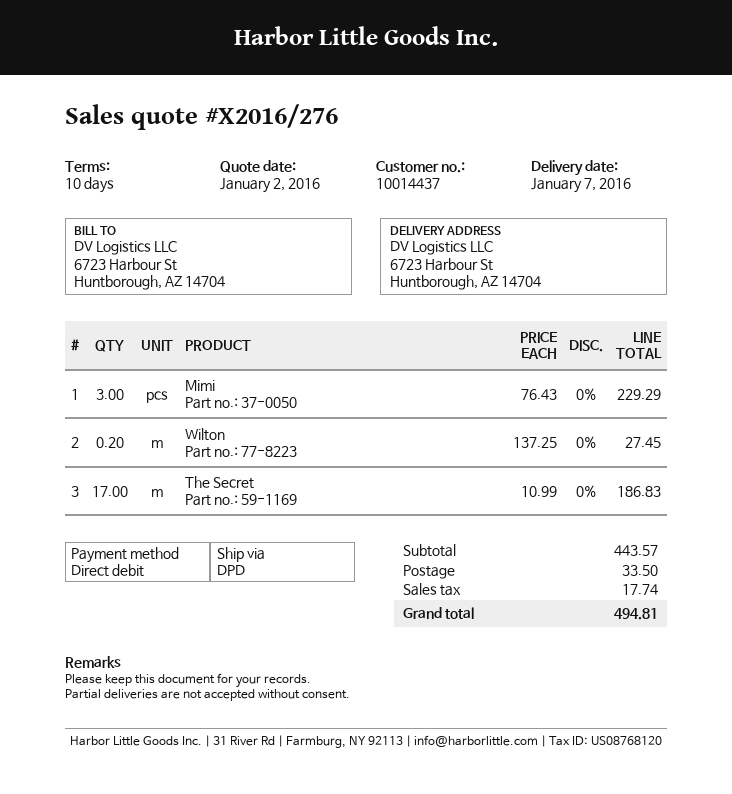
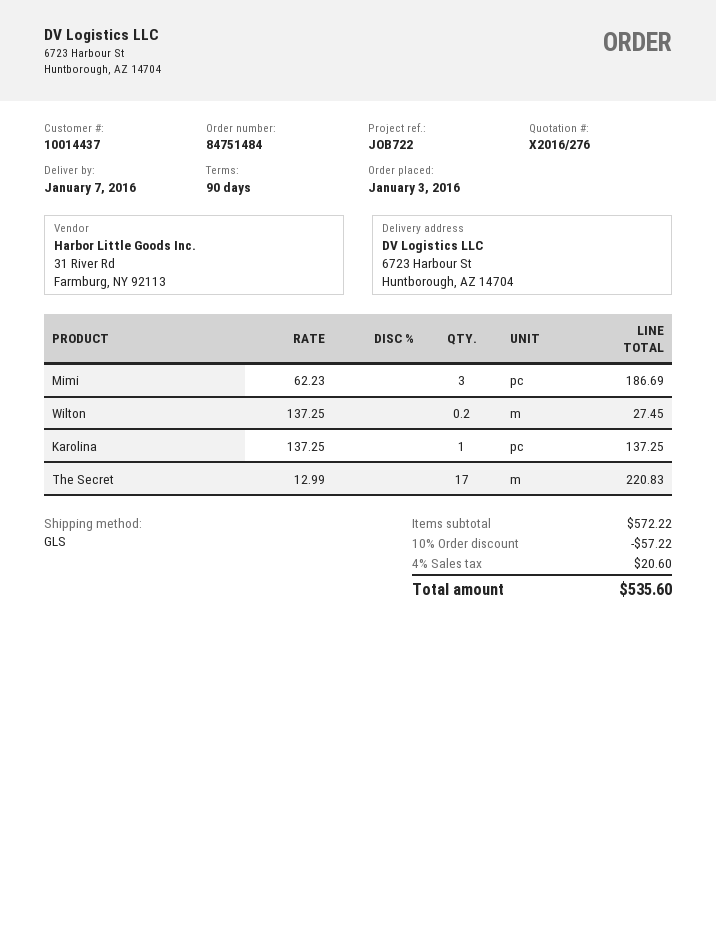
payment terms: 10 days -> 90 days
shipping method: DPD -> GLS
Mimi: 3 x 76.43 = 229.29 -> 3 x 62.23 = 186.69
The Secret: 17 x 10.99 = 186.83 -> 17 x 12.99 = 220.83
Karolina: none -> 1 x 137.25 = 137.25
subtotal: 443.57 -> 572.22
discount: none -> 10% = 57.22
shipping: 33.50 -> none
tax: 17.74 -> 20.60
total: 494.81 -> 535.60

